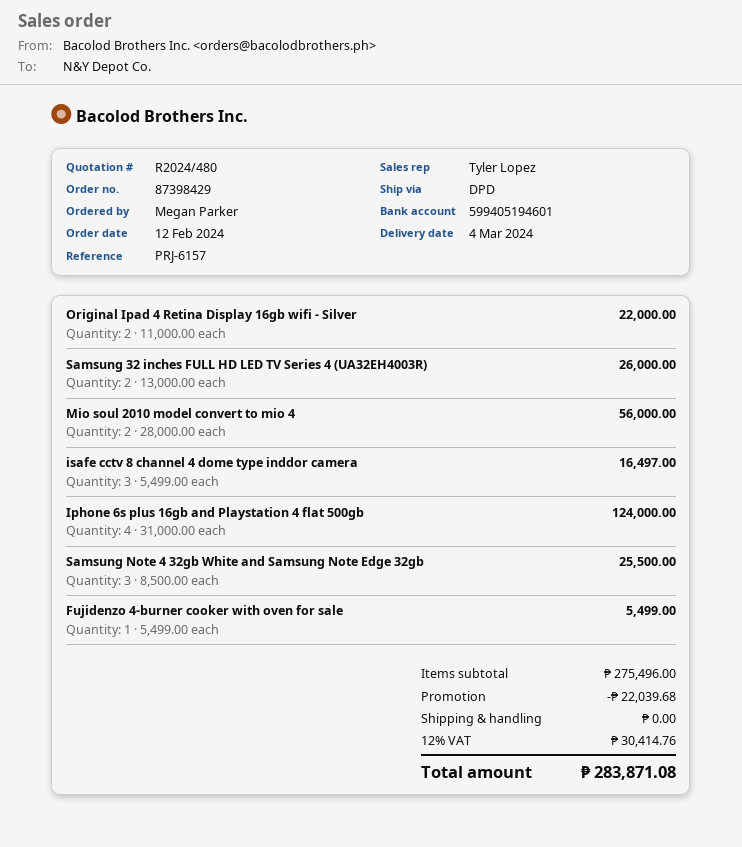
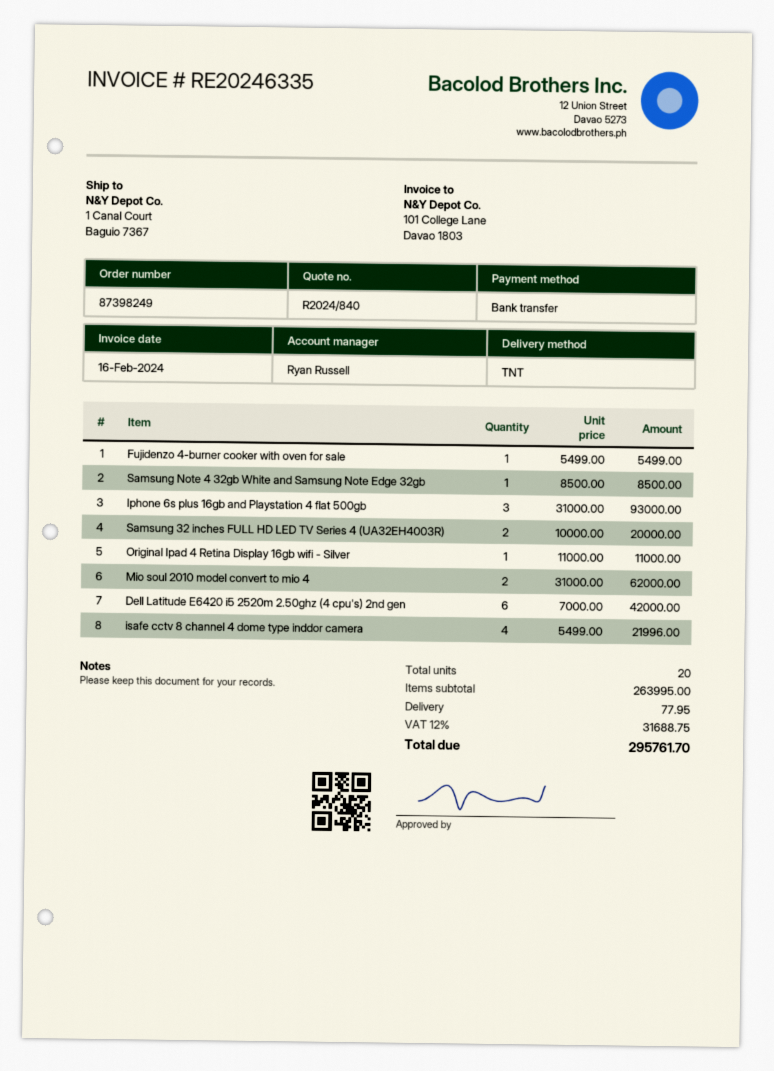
quote number: R2024/480 -> R2024/840
order number: 87398429 -> 87398249
sales rep: Tyler Lopez -> Ryan Russell
shipping method: DPD -> TNT
Original Ipad 4 Retina Display 16gb wifi - Silver: 2 x 11000.00 = 22000.00 -> 1 x 11000.00 = 11000.00
Samsung 32 inches FULL HD LED TV Series 4 (UA32EH4003R): 2 x 13000.00 = 26000.00 -> 2 x 10000.00 = 20000.00
Mio soul 2010 model convert to mio 4: 2 x 28000.00 = 56000.00 -> 2 x 31000.00 = 62000.00
isafe cctv 8 channel 4 dome type inddor camera: 3 x 5499.00 = 16497.00 -> 4 x 5499.00 = 21996.00
Iphone 6s plus 16gb and Playstation 4 flat 500gb: 4 x 31000.00 = 124000.00 -> 3 x 31000.00 = 93000.00
Samsung Note 4 32gb White and Samsung Note Edge 32gb: 3 x 8500.00 = 25500.00 -> 1 x 8500.00 = 8500.00
Dell Latitude E6420 i5 2520m 2.50ghz (4 cpu's) 2nd gen: none -> 6 x 7000.00 = 42000.00
subtotal: 275496.00 -> 263995.00
discount: 22039.68 -> none
shipping: 0.00 -> 77.95
tax: 12% = 30414.76 -> 12% = 31688.75
total: 283871.08 -> 295761.70

